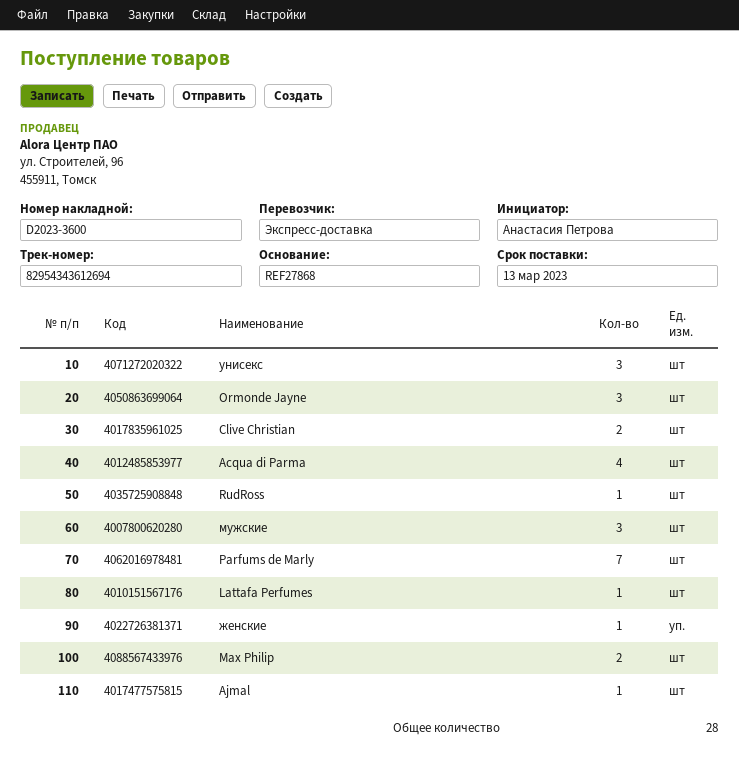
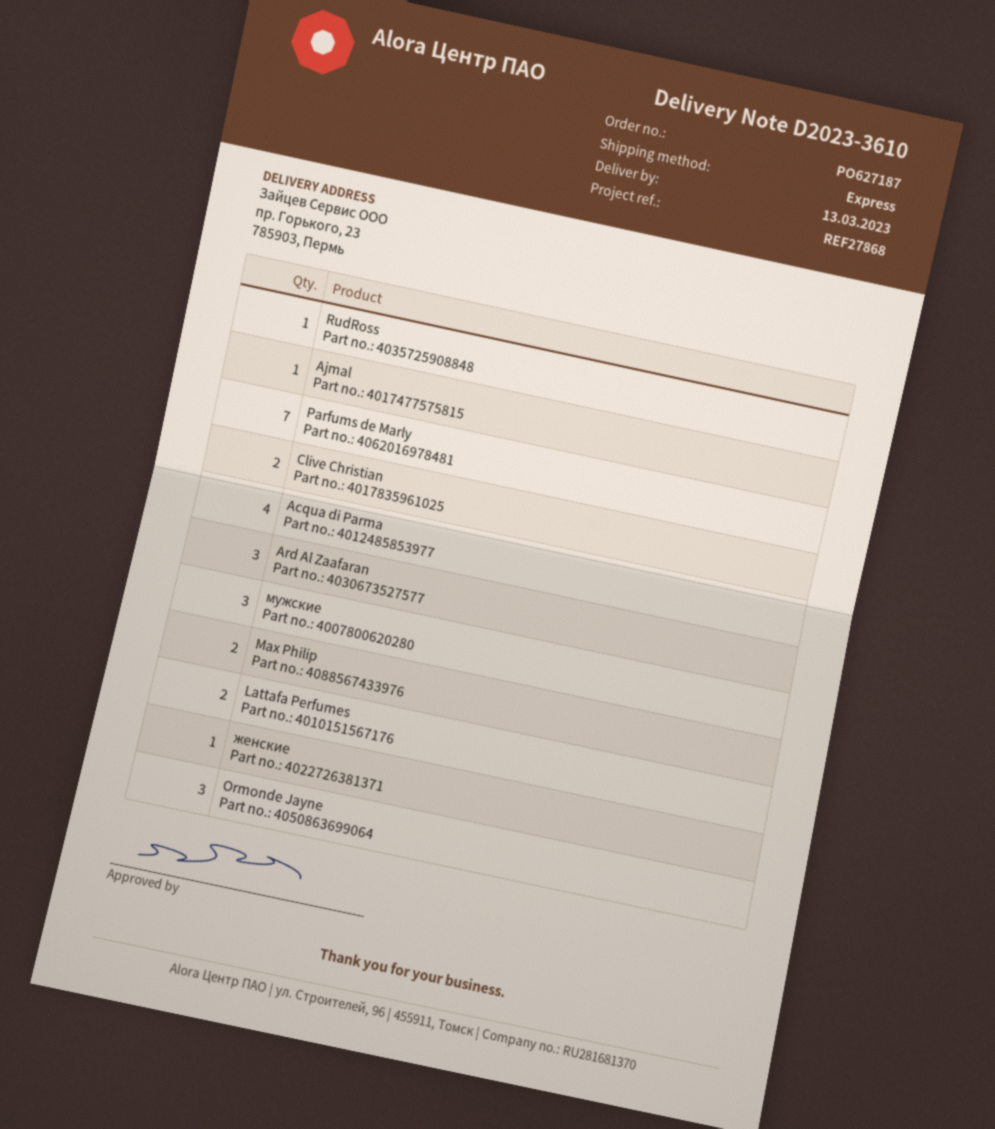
delivery note number: D2023-3600 -> D2023-3610
унисекс: 3 -> none
Lattafa Perfumes: 1 -> 2
Ard Al Zaafaran: none -> 3

